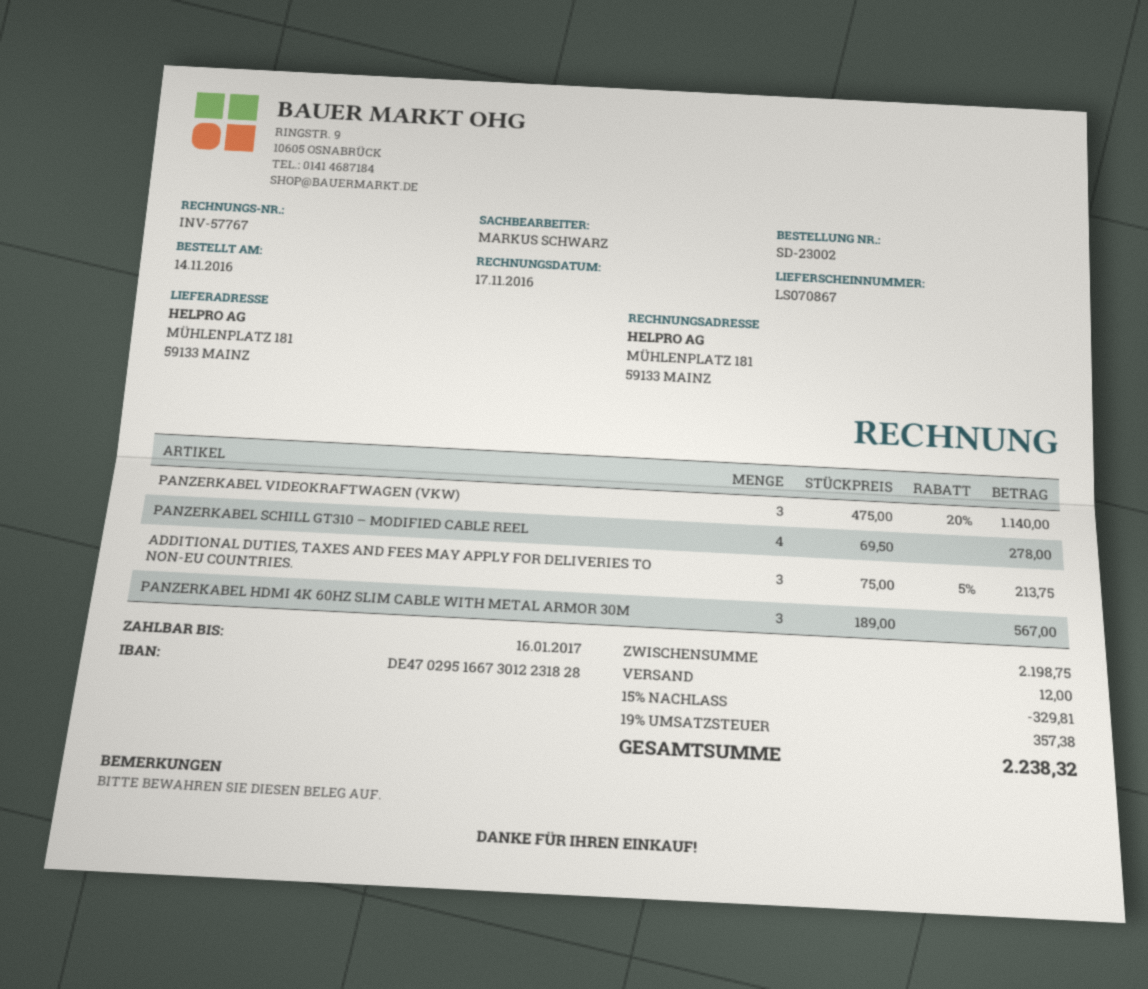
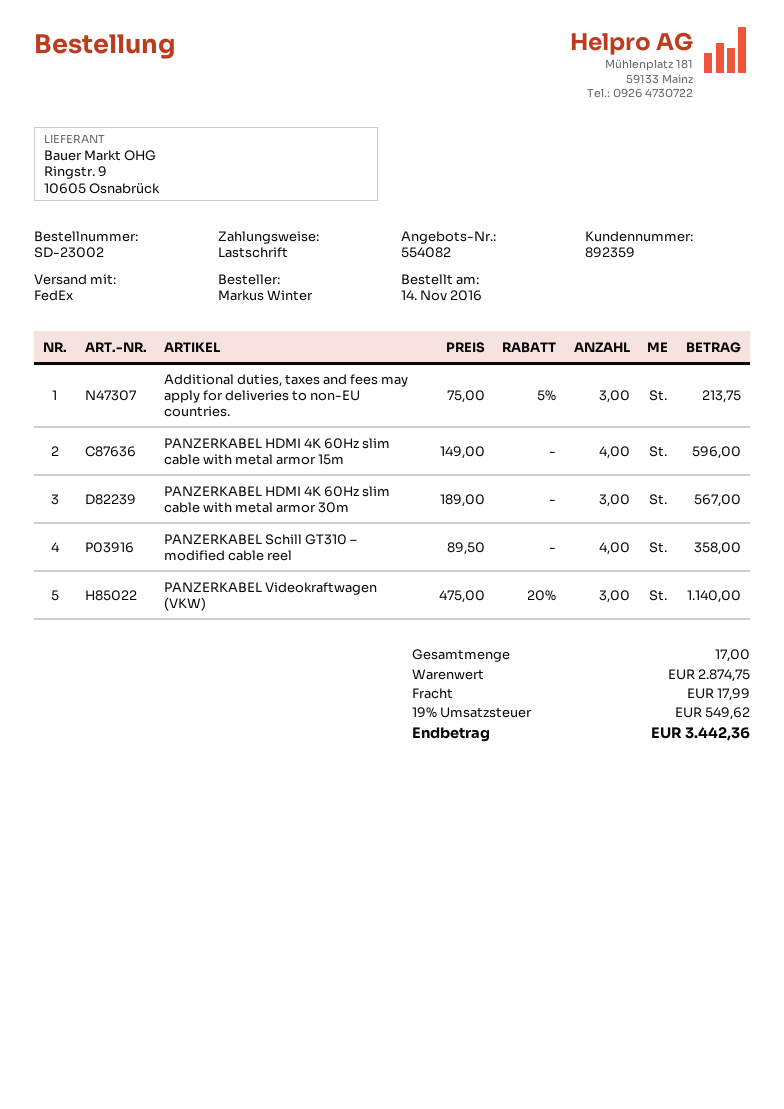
PANZERKABEL SCHILL GT310 – MODIFIED CABLE REEL: 4 x 69.50 = 278.00 -> 4 x 89.50 = 358.00
PANZERKABEL HDMI 4K 60Hz slim cable with metal armor 15m: none -> 4 x 149.00 = 596.00
subtotal: 2198.75 -> 2874.75
discount: 15% = 329.81 -> none
shipping: 12.00 -> 17.99
tax: 19% = 357.38 -> 19% = 549.62
total: 2238.32 -> 3442.36

